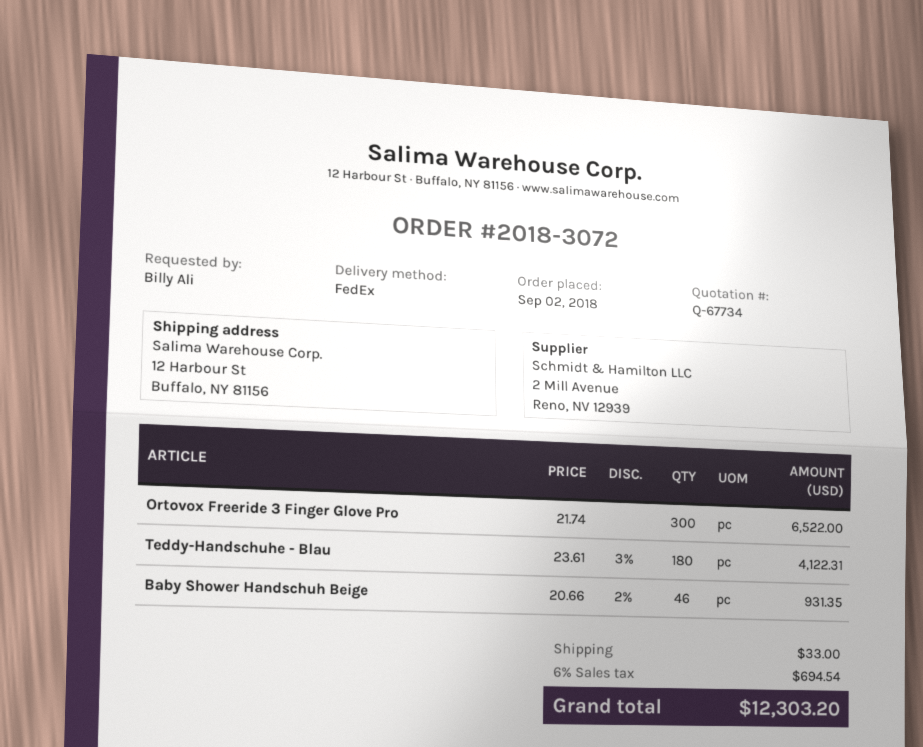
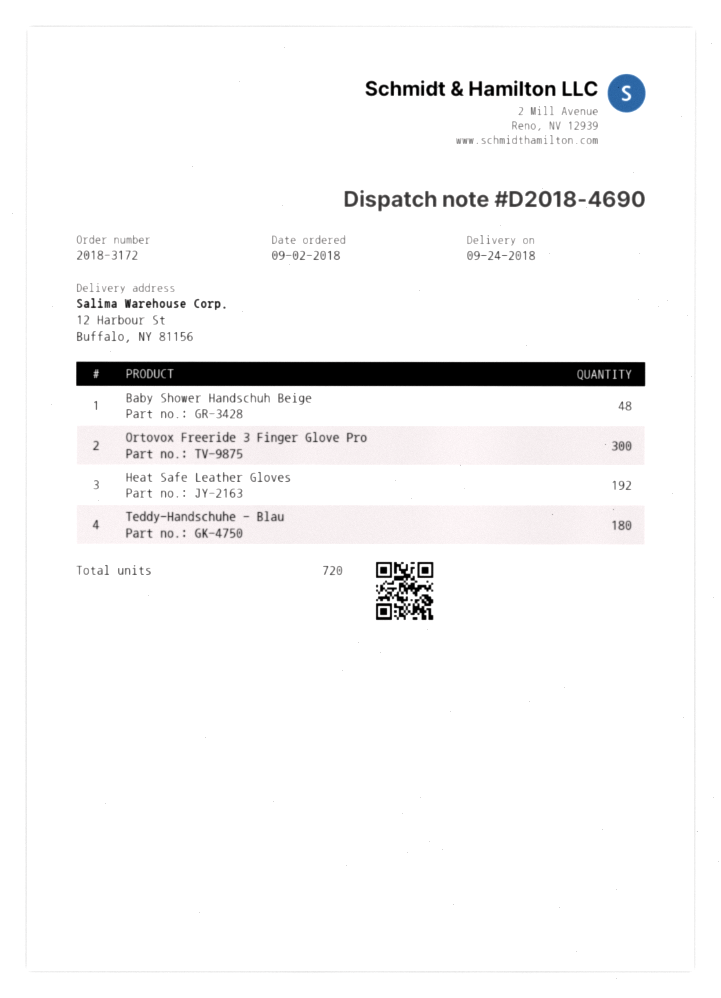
order number: 2018-3072 -> 2018-3172
Baby Shower Handschuh Beige: 46 -> 48
Heat Safe Leather Gloves: none -> 192

